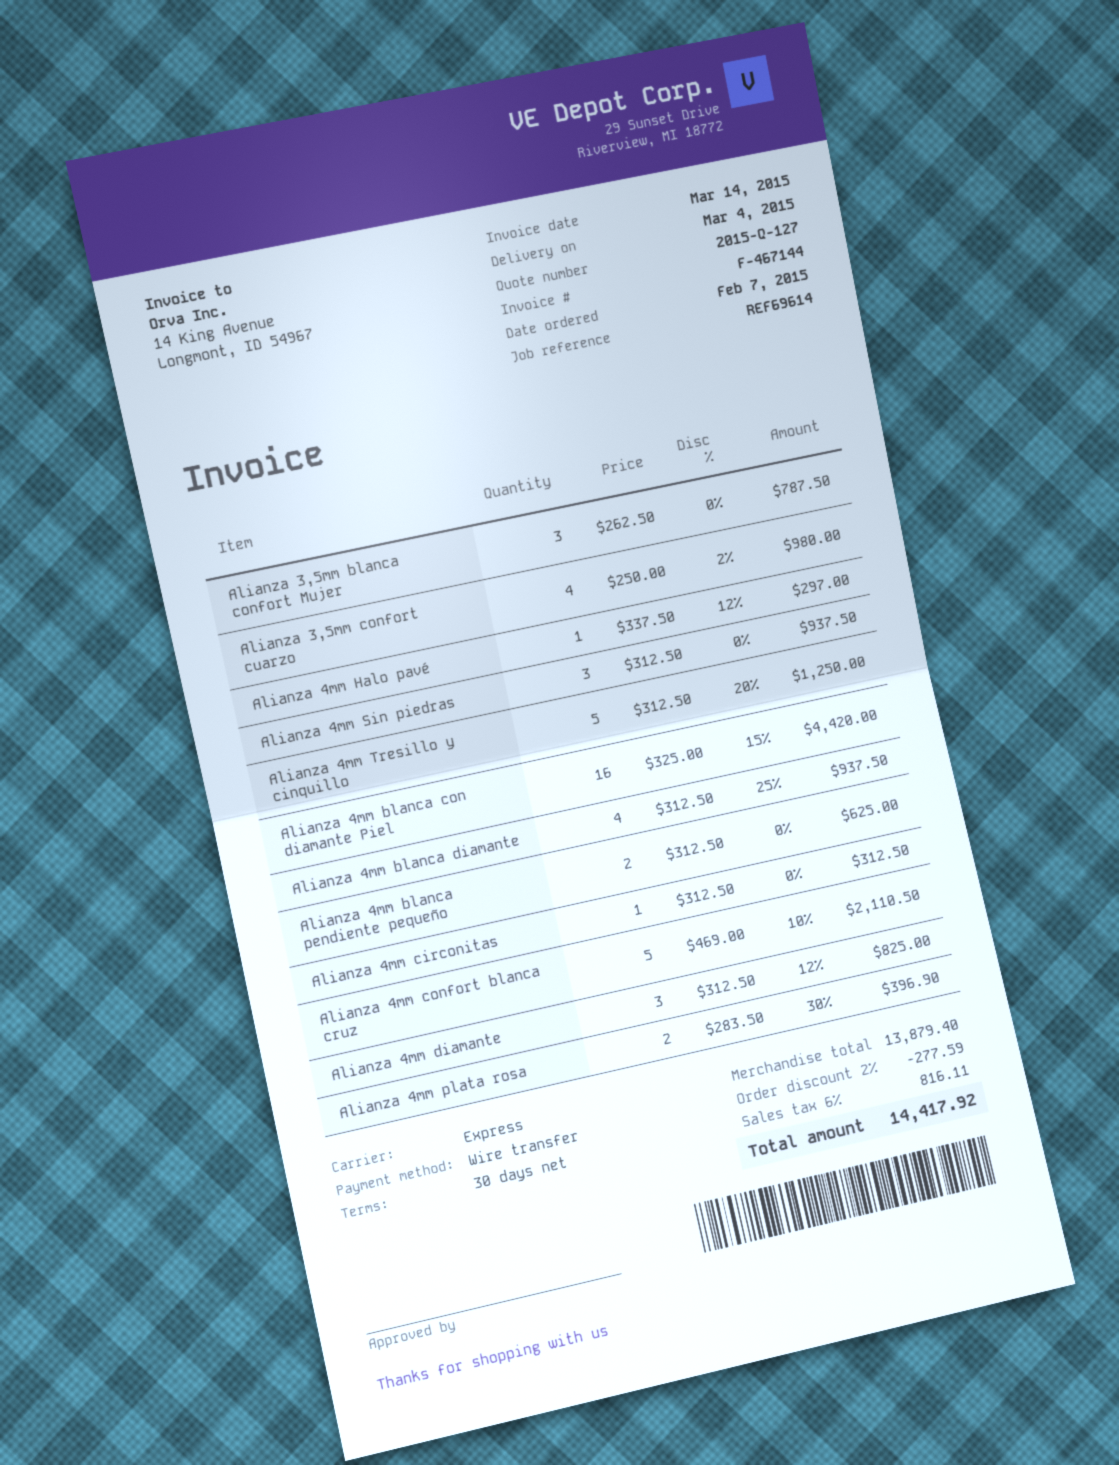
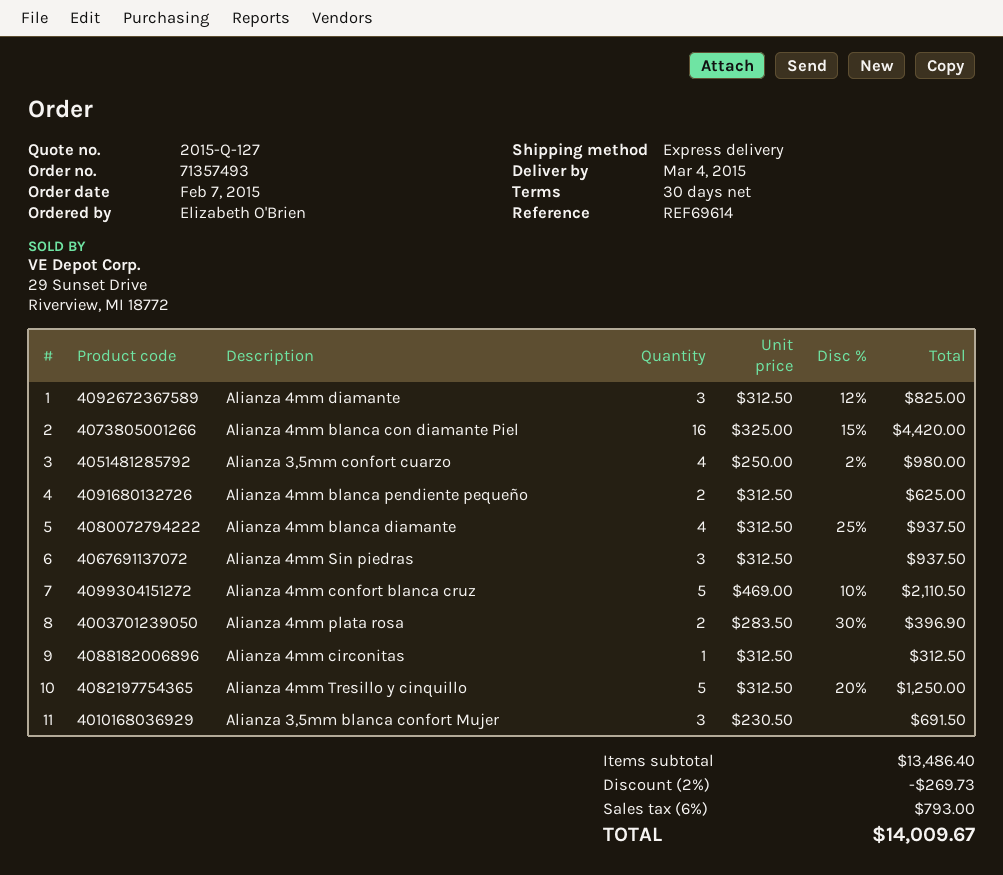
Alianza 3,5mm blanca confort Mujer: 3 x 262.50 = 787.50 -> 3 x 230.50 = 691.50
Alianza 4mm Halo pavé: 1 x 337.50 - 12% = 297.00 -> none
subtotal: 13879.40 -> 13486.40
discount: 2% = 277.59 -> 2% = 269.73
tax: 6% = 816.11 -> 6% = 793.00
total: 14417.92 -> 14009.67

